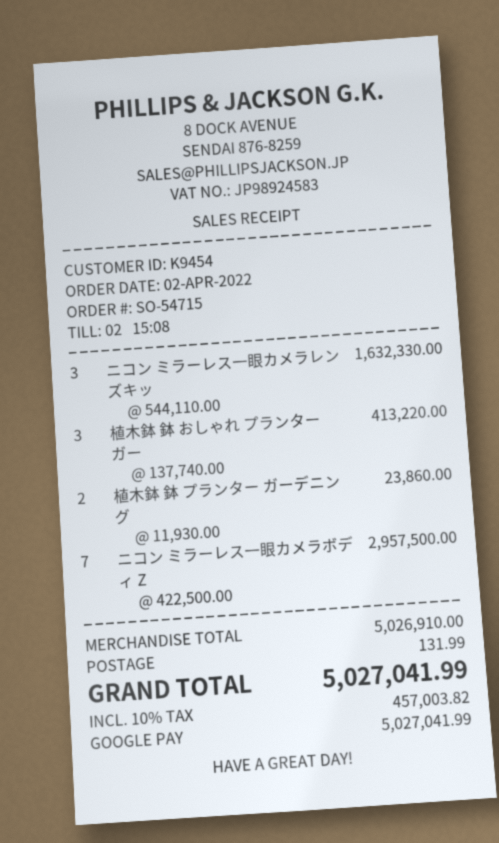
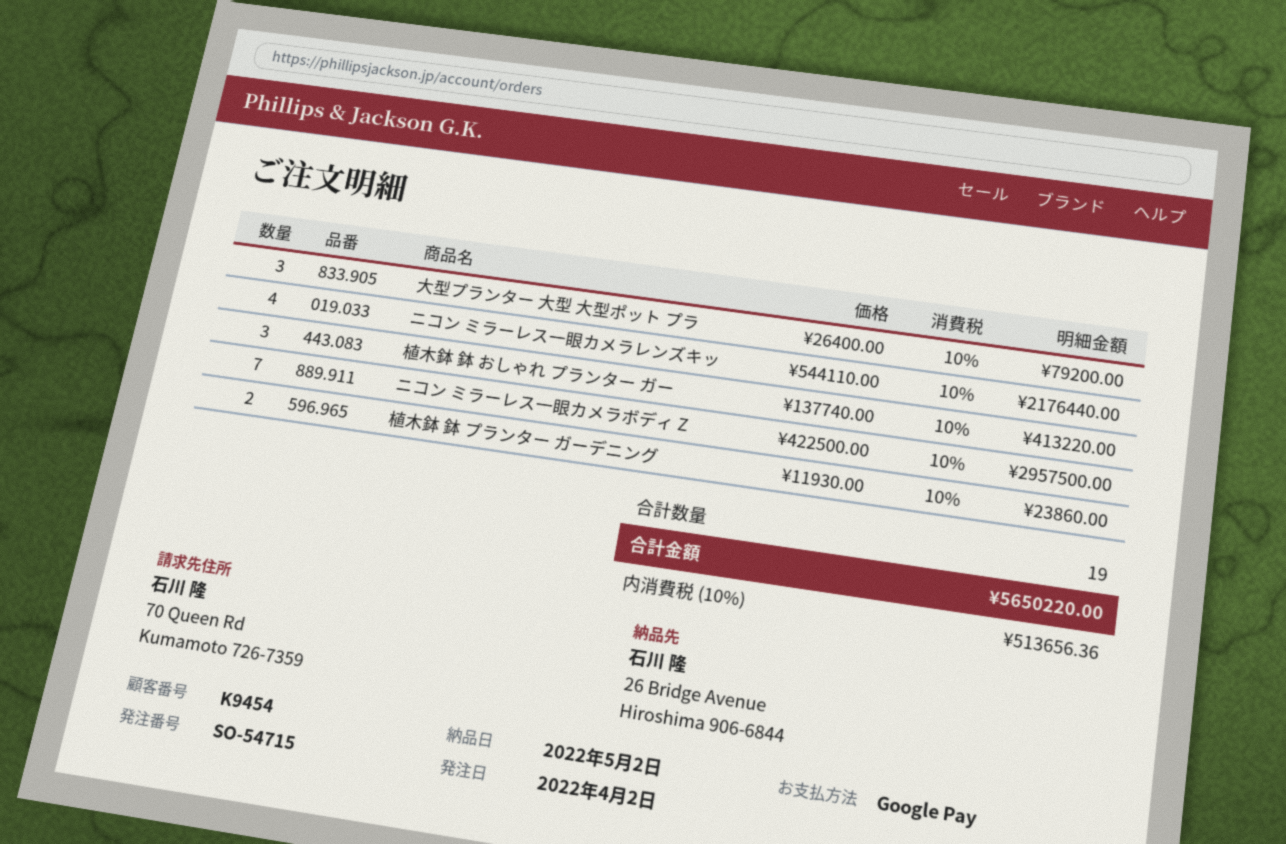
ニコン ミラーレス一眼カメラレンズキッ: 3 x 544110.00 = 1632330.00 -> 4 x 544110.00 = 2176440.00
大型プランター 大型 大型ポット プラ: none -> 3 x 26400.00 = 79200.00
shipping: 131.99 -> none
tax: 10% = 457003.82 -> 10% = 513656.36
total: 5027041.99 -> 5650220.00

